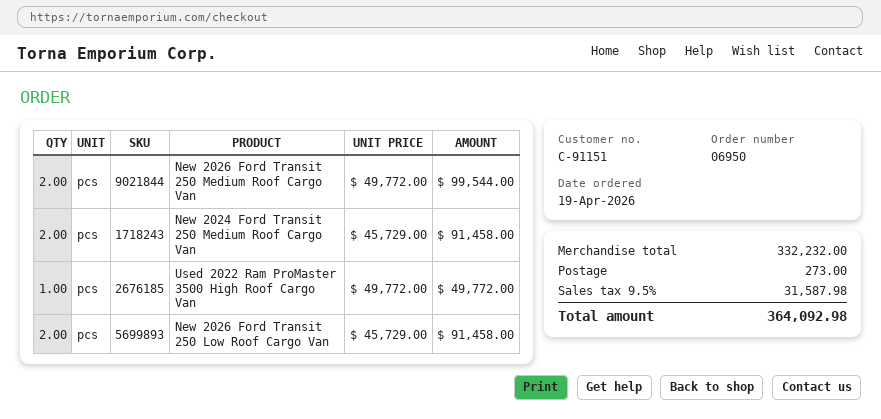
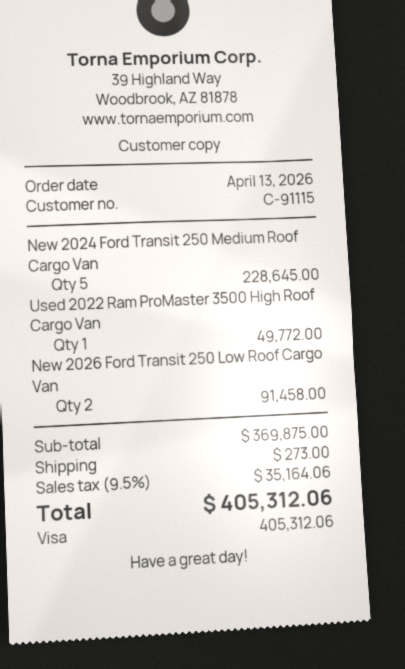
order date: 2026-04-19 -> 2026-04-13
customer number: C-91151 -> C-91115
New 2026 Ford Transit 250 Medium Roof Cargo Van: 2 for 99544.00 -> none
New 2024 Ford Transit 250 Medium Roof Cargo Van: 2 for 91458.00 -> 5 for 228645.00
subtotal: 332232.00 -> 369875.00
tax: 9.5% = 31587.98 -> 9.5% = 35164.06
total: 364092.98 -> 405312.06

